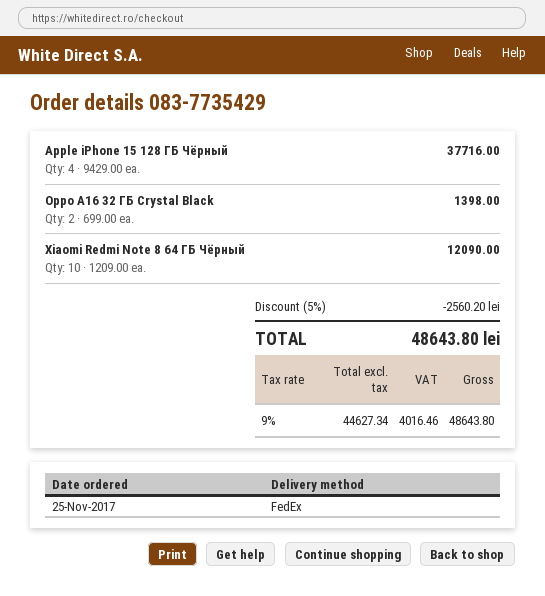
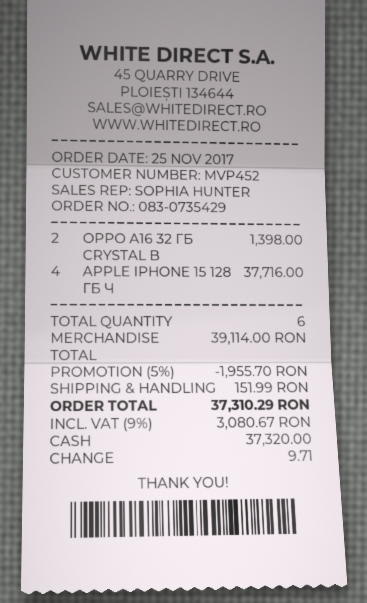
order number: 083-7735429 -> 083-0735429
Xiaomi Redmi Note 8 64 ГБ Чёрный: 10 for 12090.00 -> none
discount: 5% = 2560.20 -> 5% = 1955.70
shipping: none -> 151.99
tax: 9% = 4016.46 -> 9% = 3080.67
total: 48643.80 -> 37310.29

